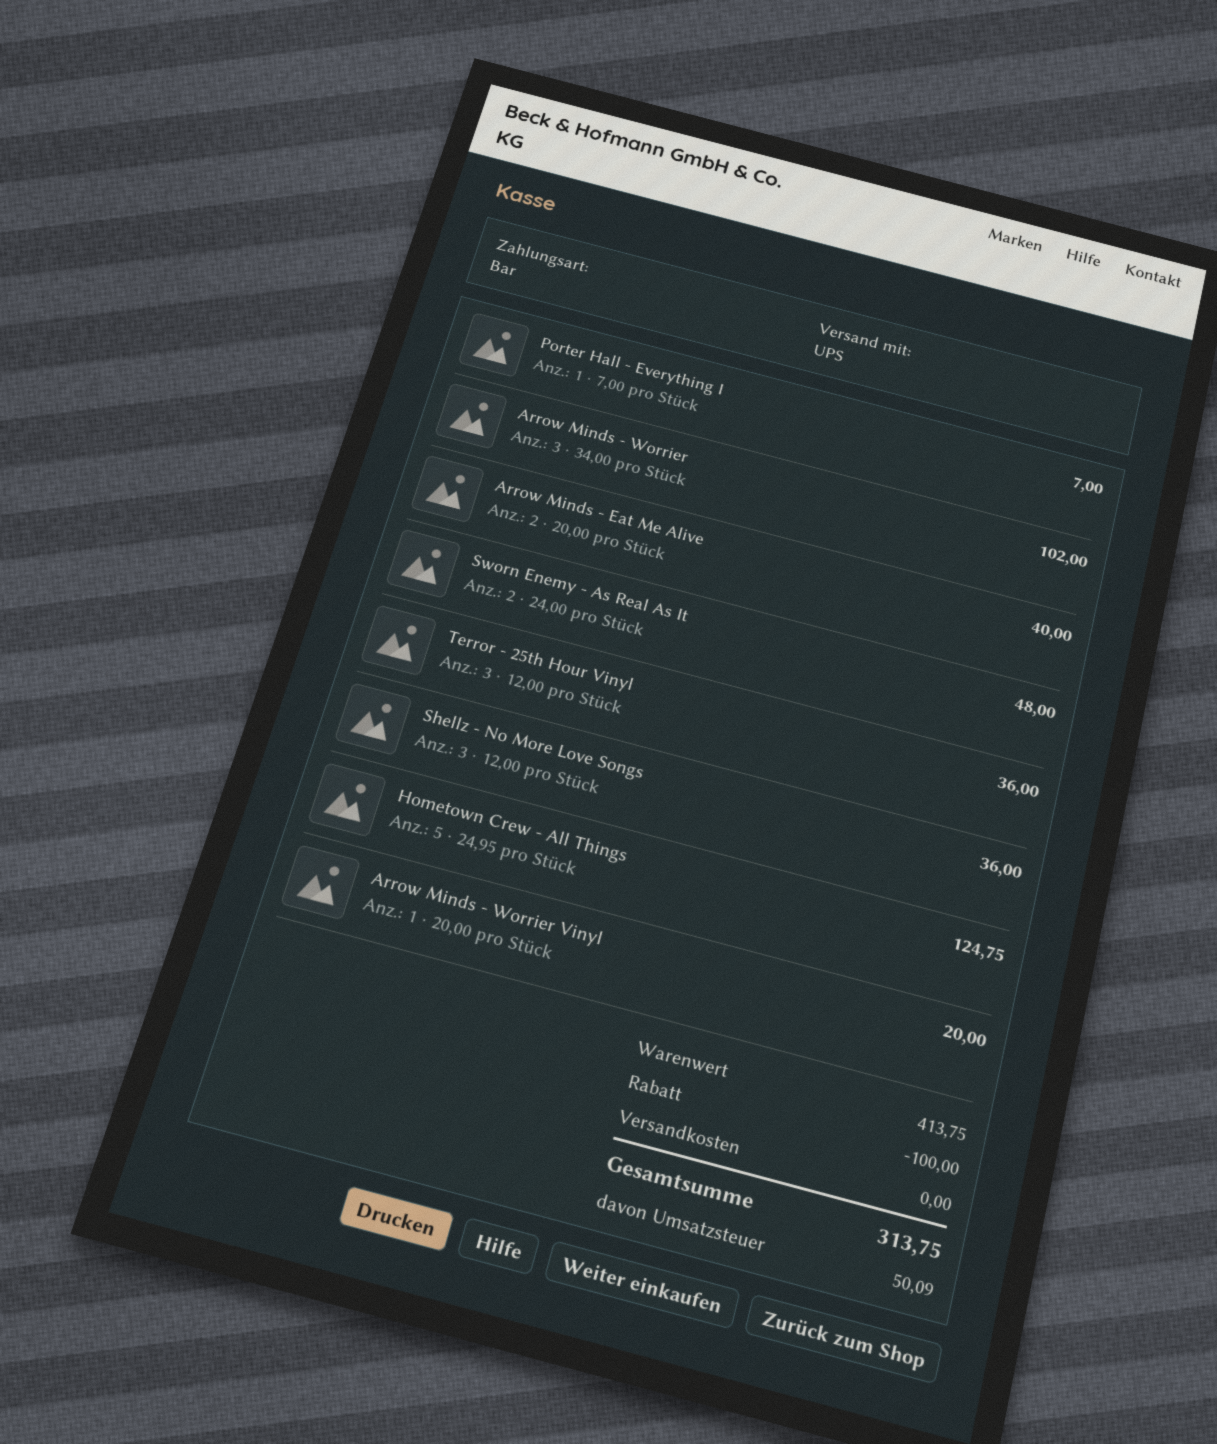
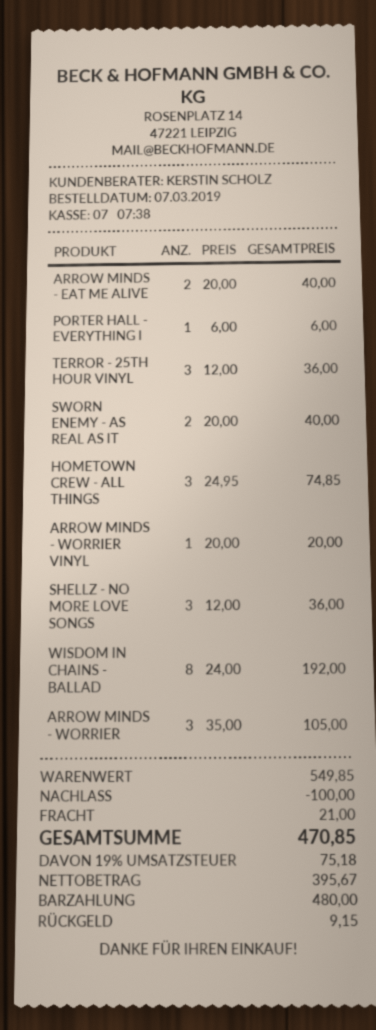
Porter Hall - Everything I: 1 x 7.00 = 7.00 -> 1 x 6.00 = 6.00
Arrow Minds - Worrier: 3 x 34.00 = 102.00 -> 3 x 35.00 = 105.00
Sworn Enemy - As Real As It: 2 x 24.00 = 48.00 -> 2 x 20.00 = 40.00
Hometown Crew - All Things: 5 x 24.95 = 124.75 -> 3 x 24.95 = 74.85
WISDOM IN CHAINS - BALLAD: none -> 8 x 24.00 = 192.00
subtotal: 413.75 -> 549.85
shipping: 0.00 -> 21.00
tax: 50.09 -> 75.18
total: 313.75 -> 470.85

